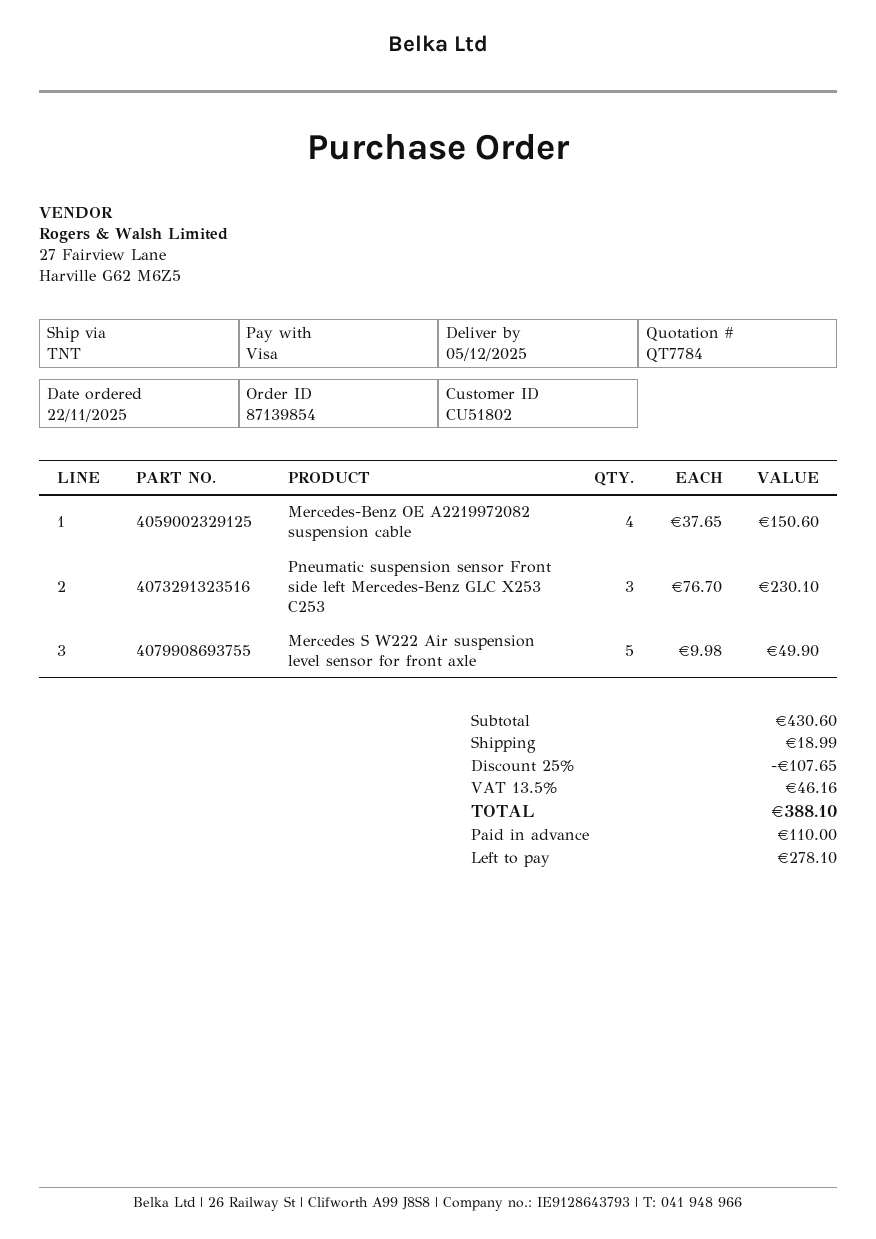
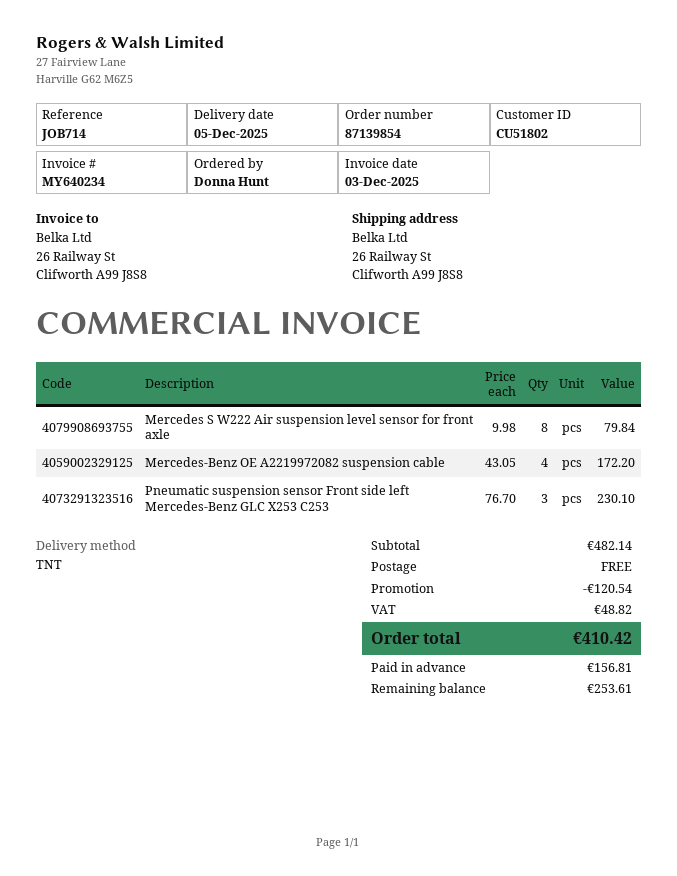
Mercedes-Benz OE A2219972082 suspension cable: 4 x 37.65 = 150.60 -> 4 x 43.05 = 172.20
Mercedes S W222 Air suspension level sensor for front axle: 5 x 9.98 = 49.90 -> 8 x 9.98 = 79.84
subtotal: 430.60 -> 482.14
discount: 107.65 -> 120.54
shipping: 18.99 -> 0.00
tax: 46.16 -> 48.82
total: 388.10 -> 410.42
deposit: 110.00 -> 156.81
balance: 278.10 -> 253.61

